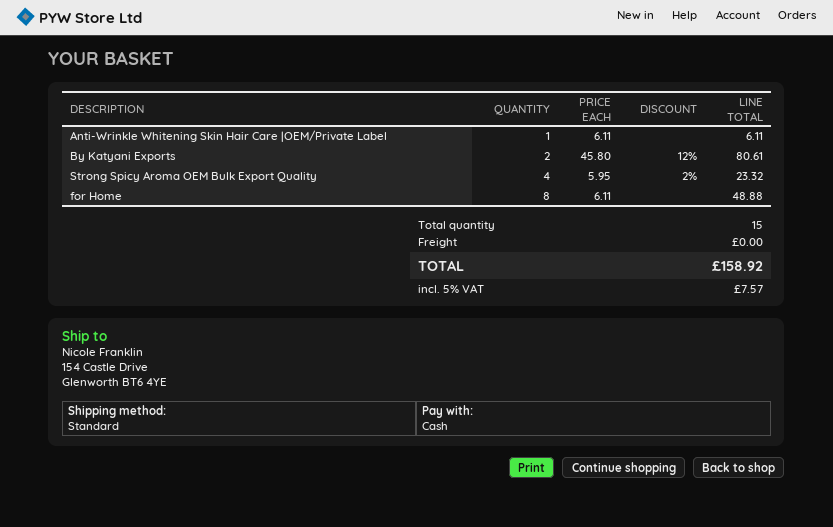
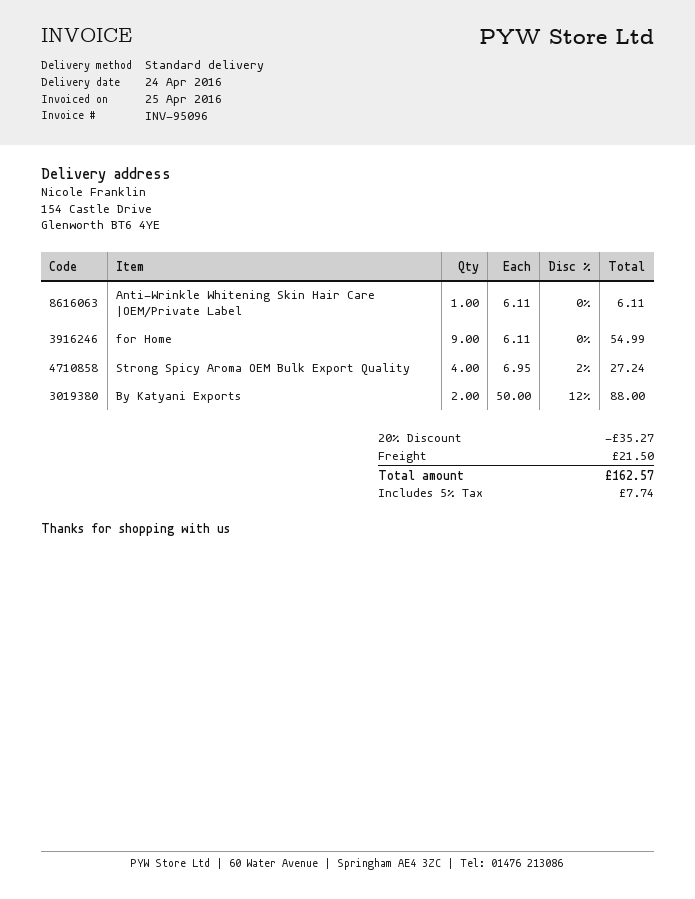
By Katyani Exports: 2 x 45.80 - 12% = 80.61 -> 2 x 50.00 - 12% = 88.00
Strong Spicy Aroma OEM Bulk Export Quality: 4 x 5.95 - 2% = 23.32 -> 4 x 6.95 - 2% = 27.24
for Home: 8 x 6.11 = 48.88 -> 9 x 6.11 = 54.99
discount: none -> 20% = 35.27
shipping: 0.00 -> 21.50
tax: 5% = 7.57 -> 5% = 7.74
total: 158.92 -> 162.57

